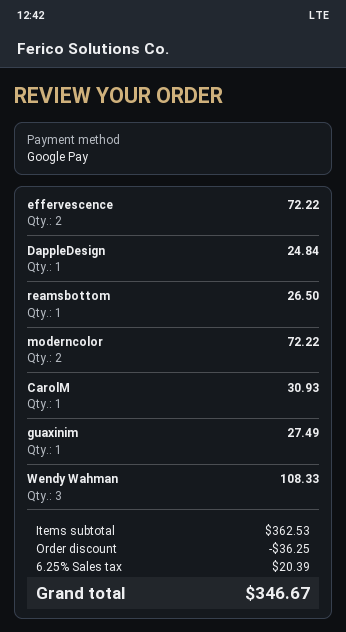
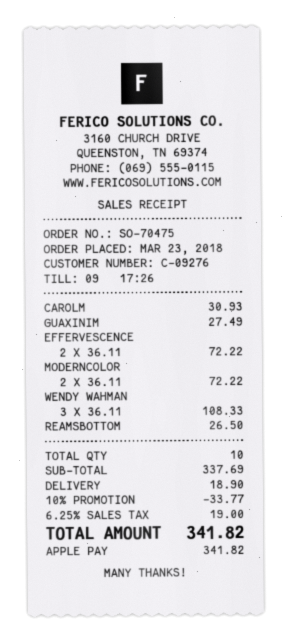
payment method: Google Pay -> Apple Pay
DappleDesign: 1 for 24.84 -> none
subtotal: 362.53 -> 337.69
discount: 36.25 -> 33.77
shipping: none -> 18.90
tax: 6.25% = 20.39 -> 6.25% = 19.00
total: 346.67 -> 341.82

